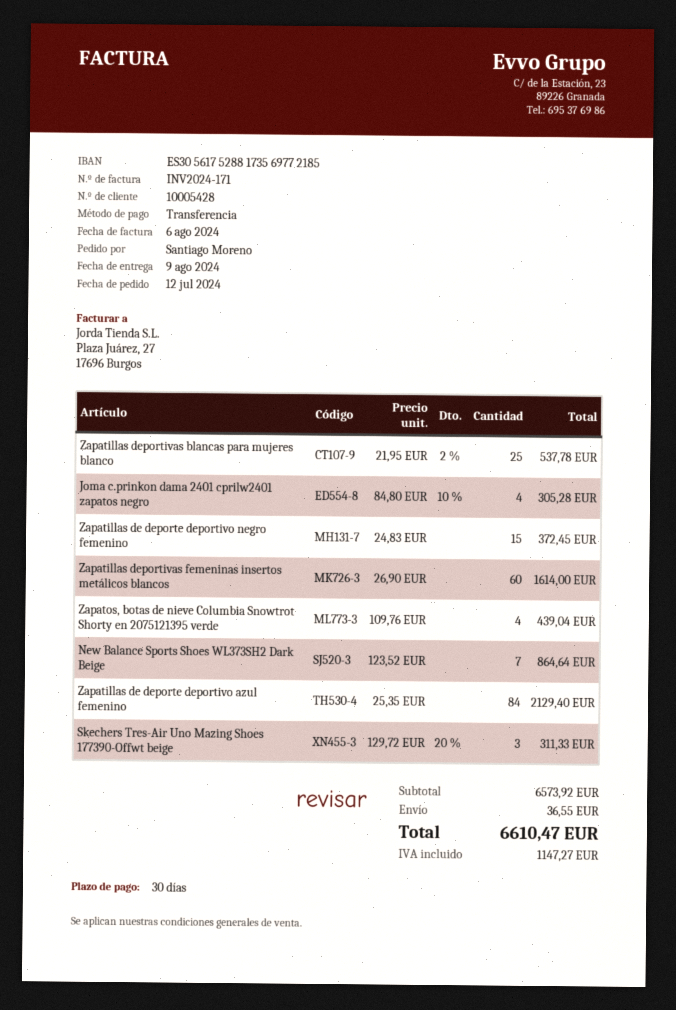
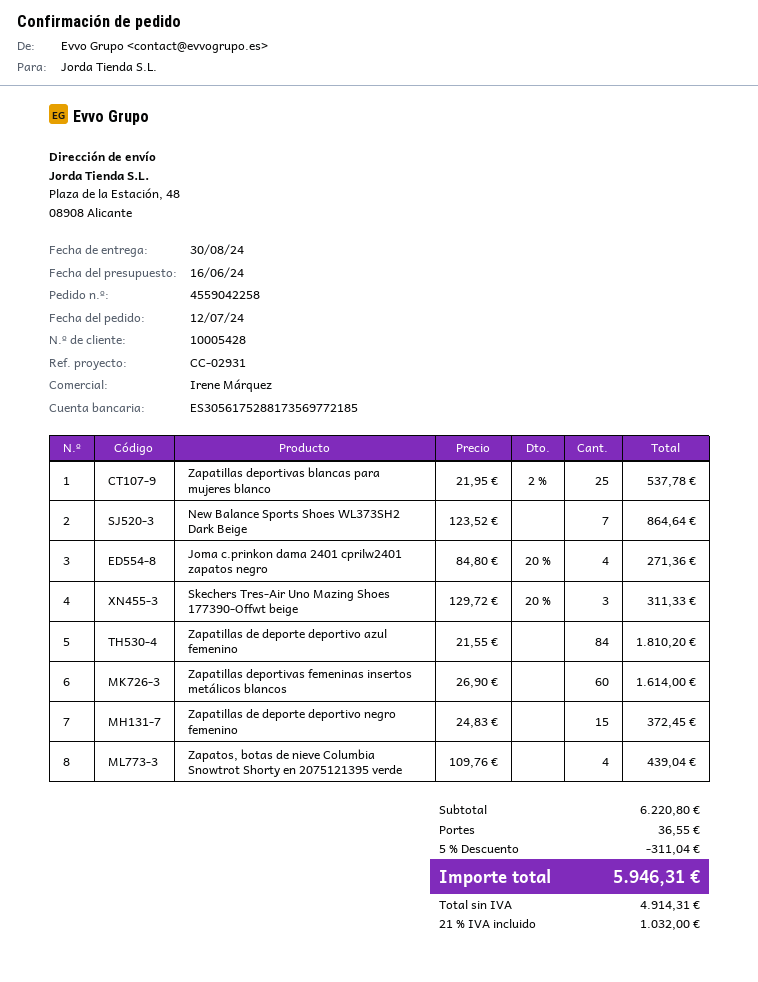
delivery date: 2024-08-09 -> 2024-08-30
Joma c.prinkon dama 2401 cprilw2401 zapatos negro: 4 x 84.80 - 10% = 305.28 -> 4 x 84.80 - 20% = 271.36
Zapatillas de deporte deportivo azul femenino: 84 x 25.35 = 2129.40 -> 84 x 21.55 = 1810.20
subtotal: 6573.92 -> 6220.80
discount: none -> 5% = 311.04
tax: 1147.27 -> 1032.00
total: 6610.47 -> 5946.31

